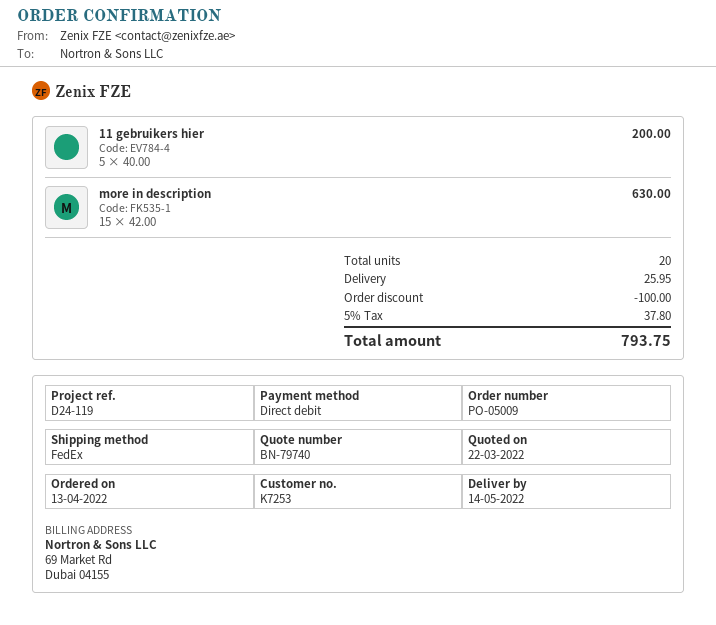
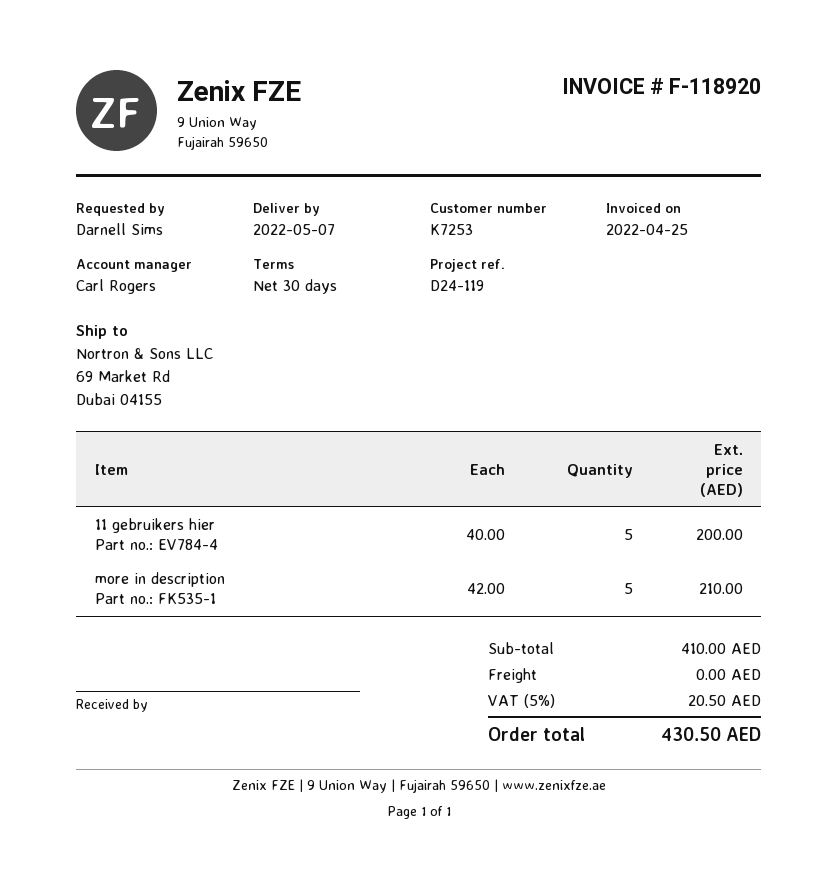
delivery date: 2022-05-14 -> 2022-05-07
more in description: 15 x 42.00 = 630.00 -> 5 x 42.00 = 210.00
discount: 100.00 -> none
shipping: 25.95 -> 0.00
tax: 5% = 37.80 -> 5% = 20.50
total: 793.75 -> 430.50

